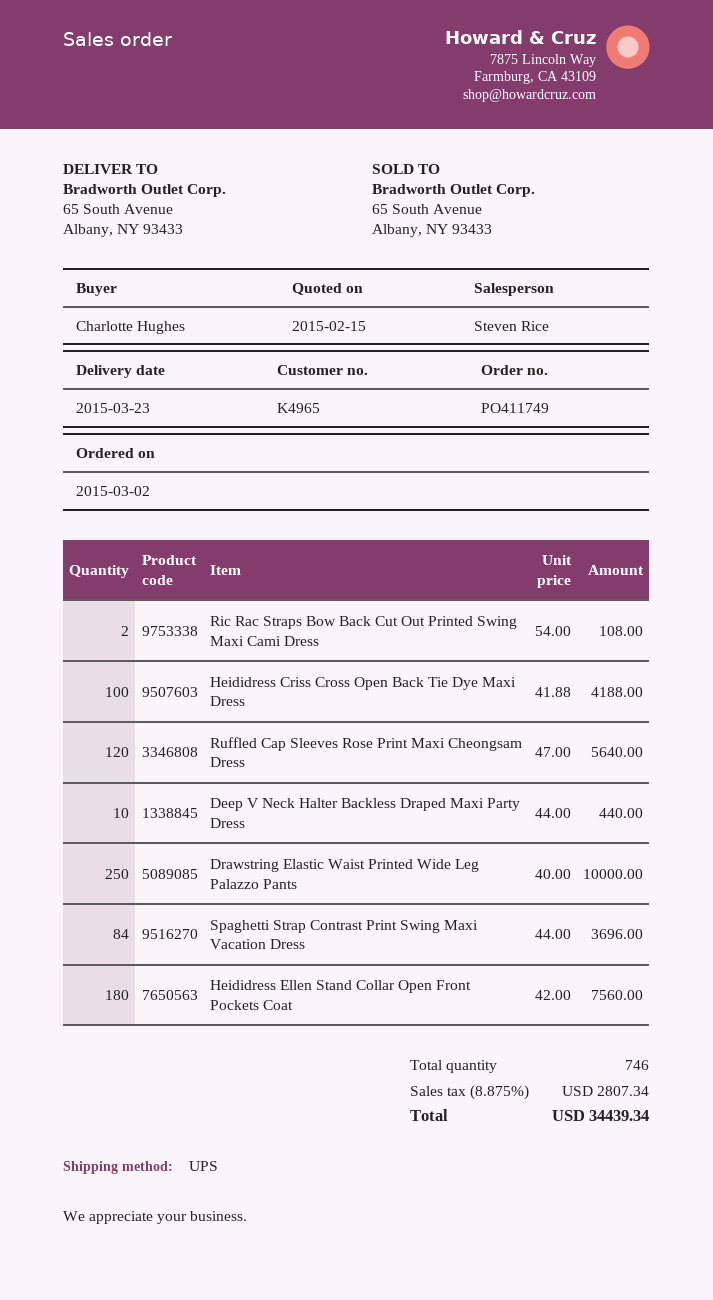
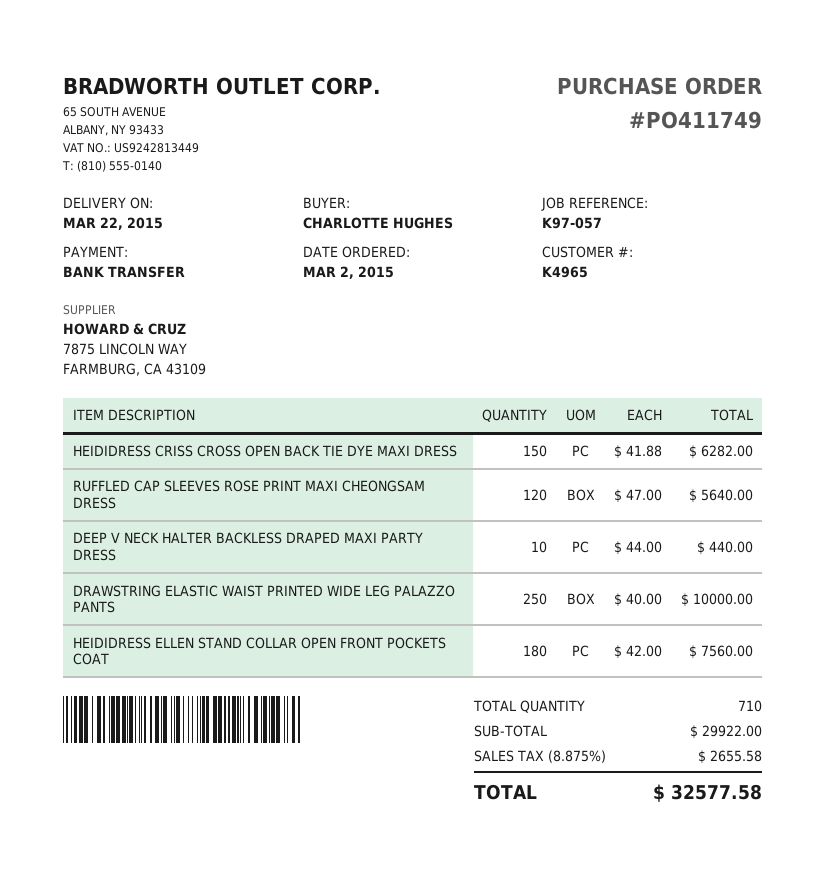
delivery date: 2015-03-23 -> 2015-03-22
Ric Rac Straps Bow Back Cut Out Printed Swing Maxi Cami Dress: 2 x 54.00 = 108.00 -> none
Heididress Criss Cross Open Back Tie Dye Maxi Dress: 100 x 41.88 = 4188.00 -> 150 x 41.88 = 6282.00
Spaghetti Strap Contrast Print Swing Maxi Vacation Dress: 84 x 44.00 = 3696.00 -> none
total quantity: 746 -> 710
tax: 8.875% = 2807.34 -> 8.875% = 2655.58
total: 34439.34 -> 32577.58

